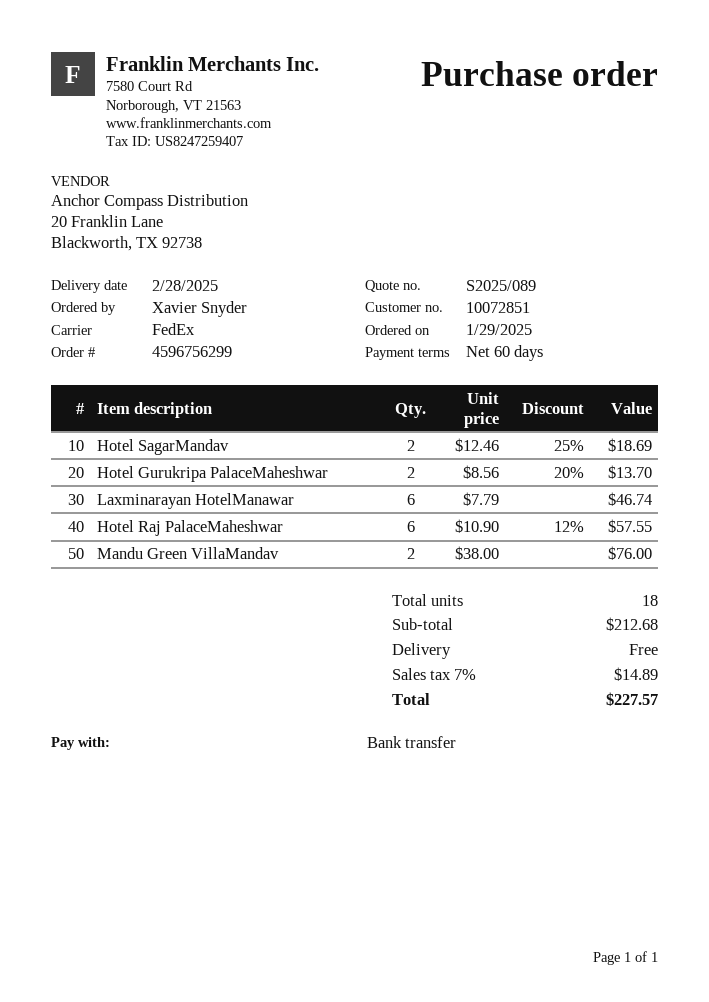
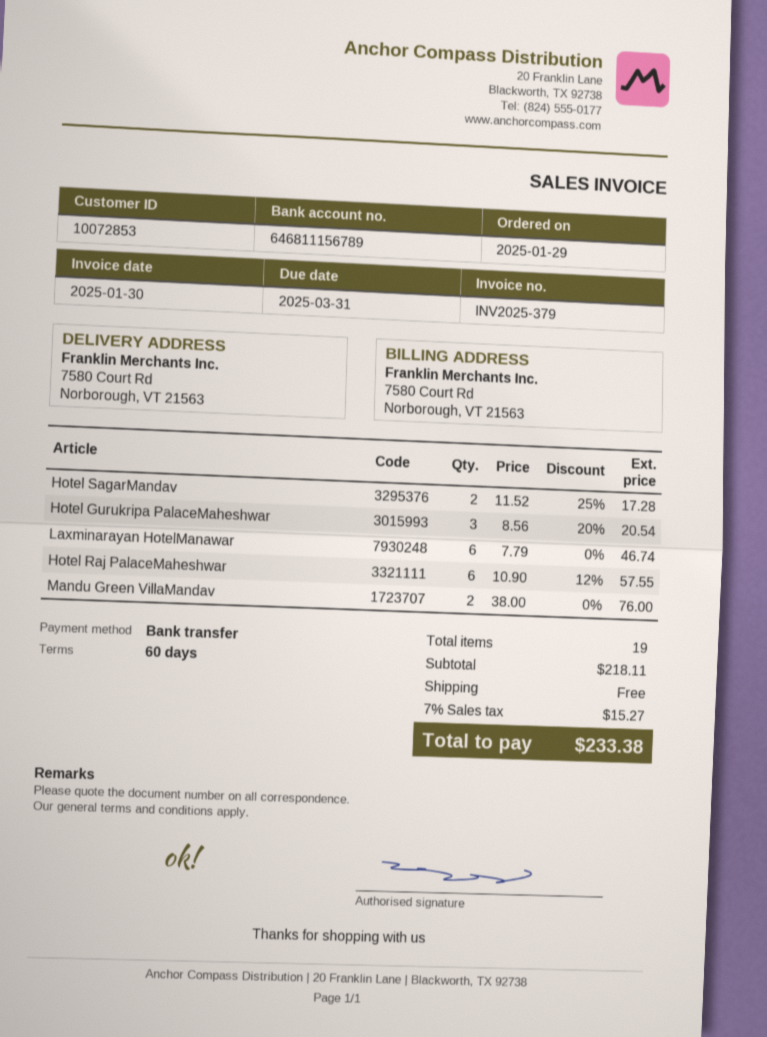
customer number: 10072851 -> 10072853
Hotel SagarMandav: 2 x 12.46 - 25% = 18.69 -> 2 x 11.52 - 25% = 17.28
Hotel Gurukripa PalaceMaheshwar: 2 x 8.56 - 20% = 13.70 -> 3 x 8.56 - 20% = 20.54
total quantity: 18 -> 19
subtotal: 212.68 -> 218.11
tax: 7% = 14.89 -> 7% = 15.27
total: 227.57 -> 233.38

